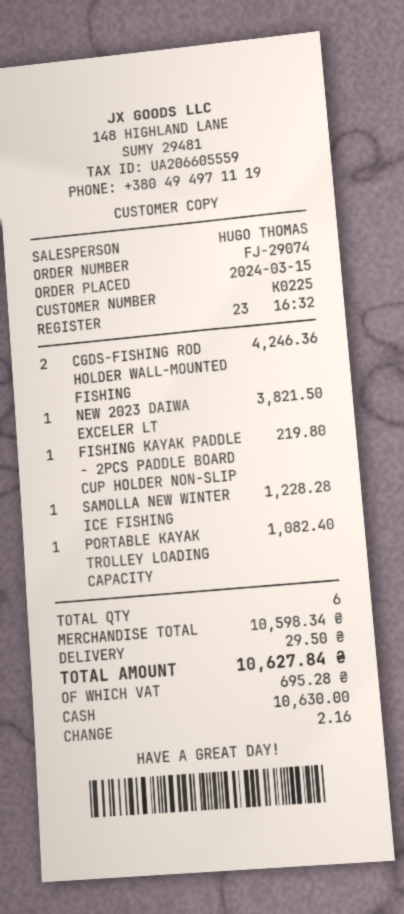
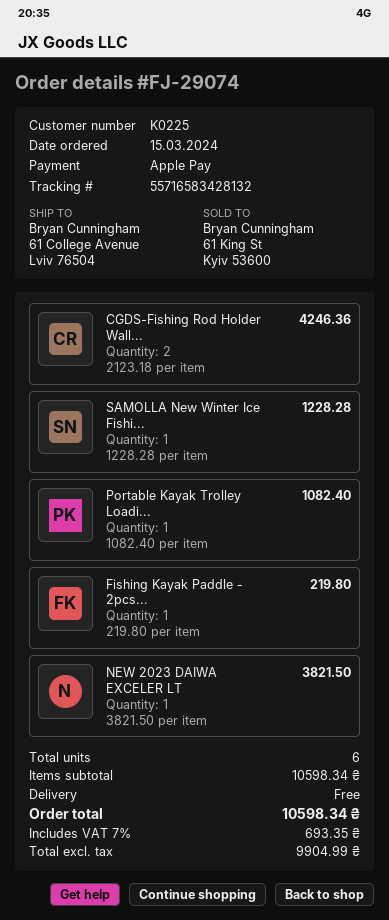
payment method: cash -> Apple Pay
shipping: 29.50 -> 0.00
tax: 695.28 -> 693.35
total: 10627.84 -> 10598.34

